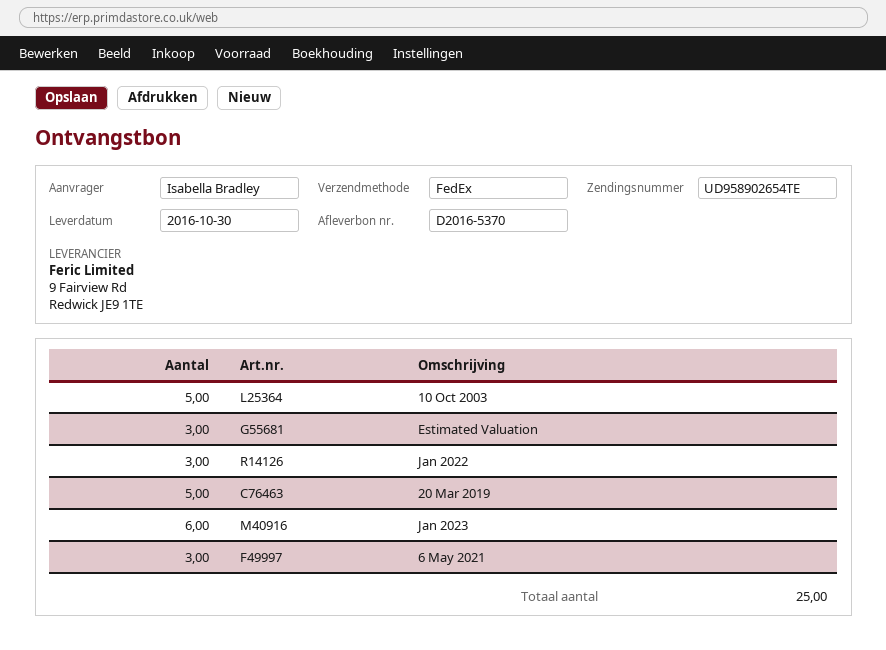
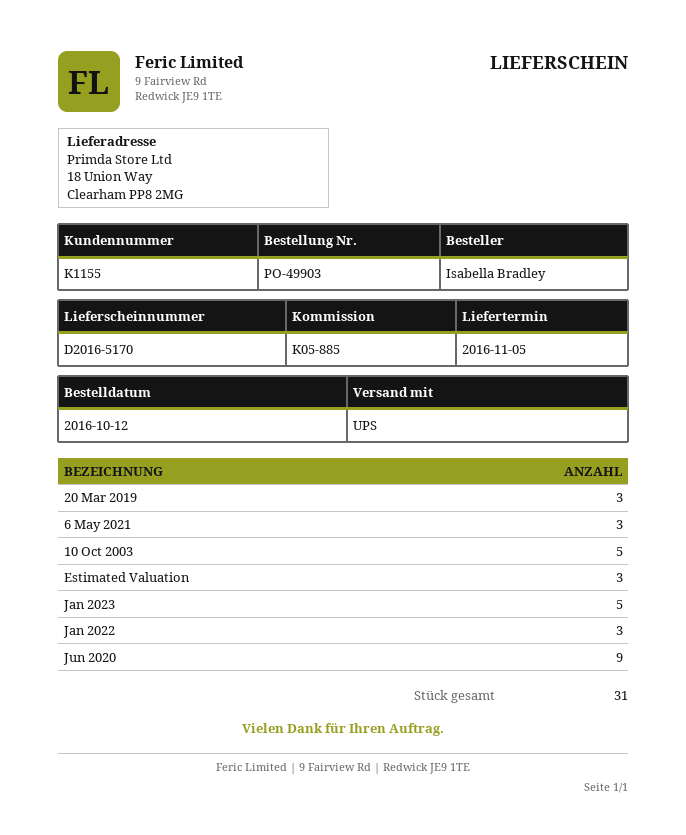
delivery note number: D2016-5370 -> D2016-5170
delivery date: 2016-10-30 -> 2016-11-05
shipping method: FedEx -> UPS
20 Mar 2019: 5 -> 3
Jan 2023: 6 -> 5
Jun 2020: none -> 9
total quantity: 25 -> 31

